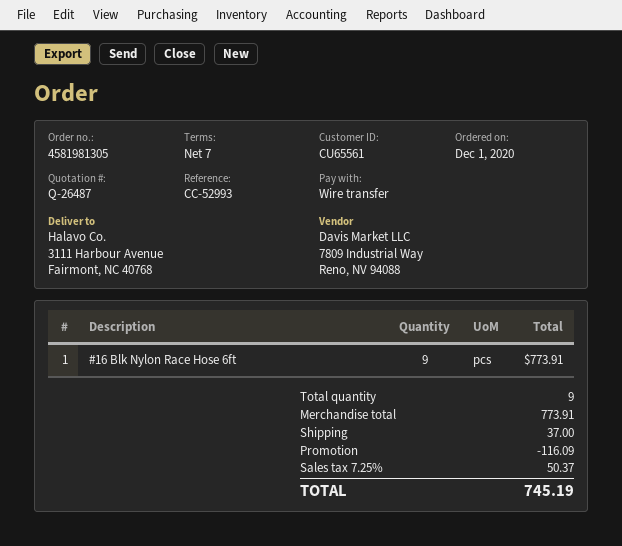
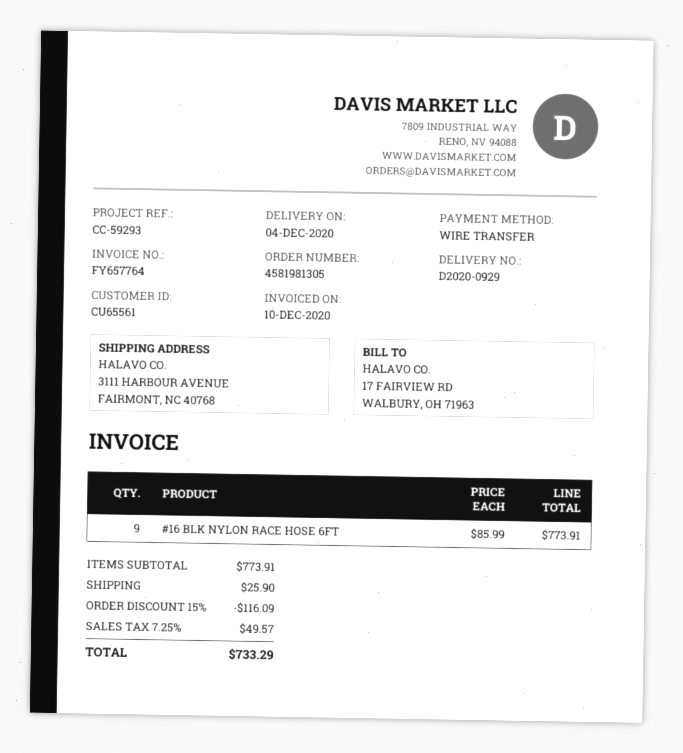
reference: CC-52993 -> CC-59293
shipping: 37.00 -> 25.90
tax: 7.25% = 50.37 -> 7.25% = 49.57
total: 745.19 -> 733.29

